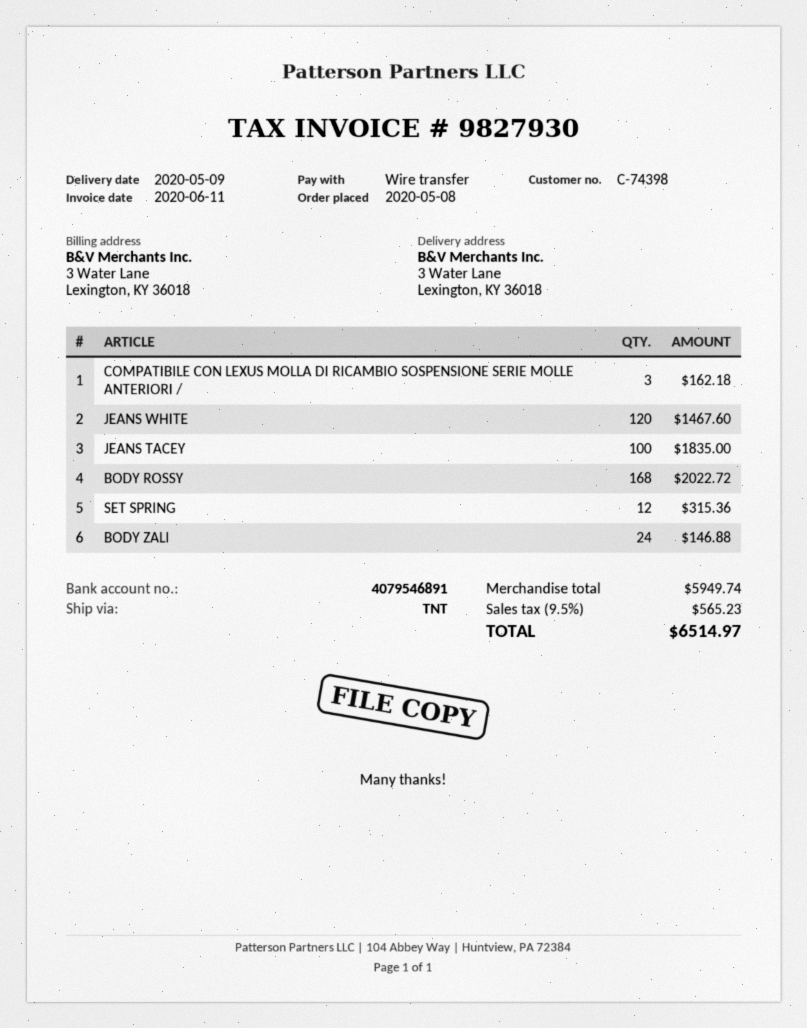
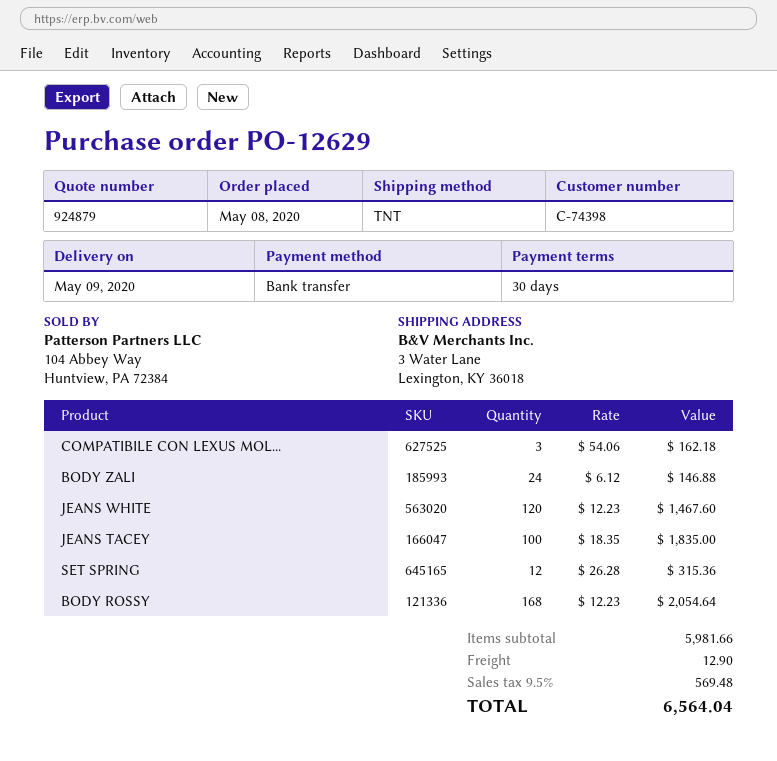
BODY ROSSY: 168 for 2022.72 -> 168 for 2054.64
subtotal: 5949.74 -> 5981.66
shipping: none -> 12.90
tax: 9.5% = 565.23 -> 9.5% = 569.48
total: 6514.97 -> 6564.04

